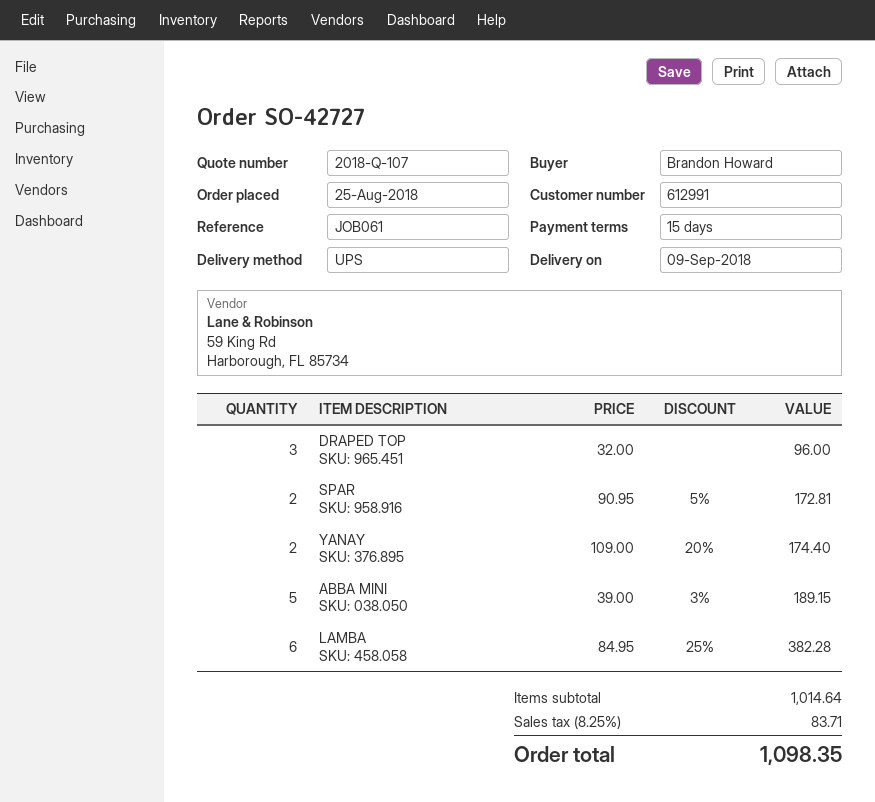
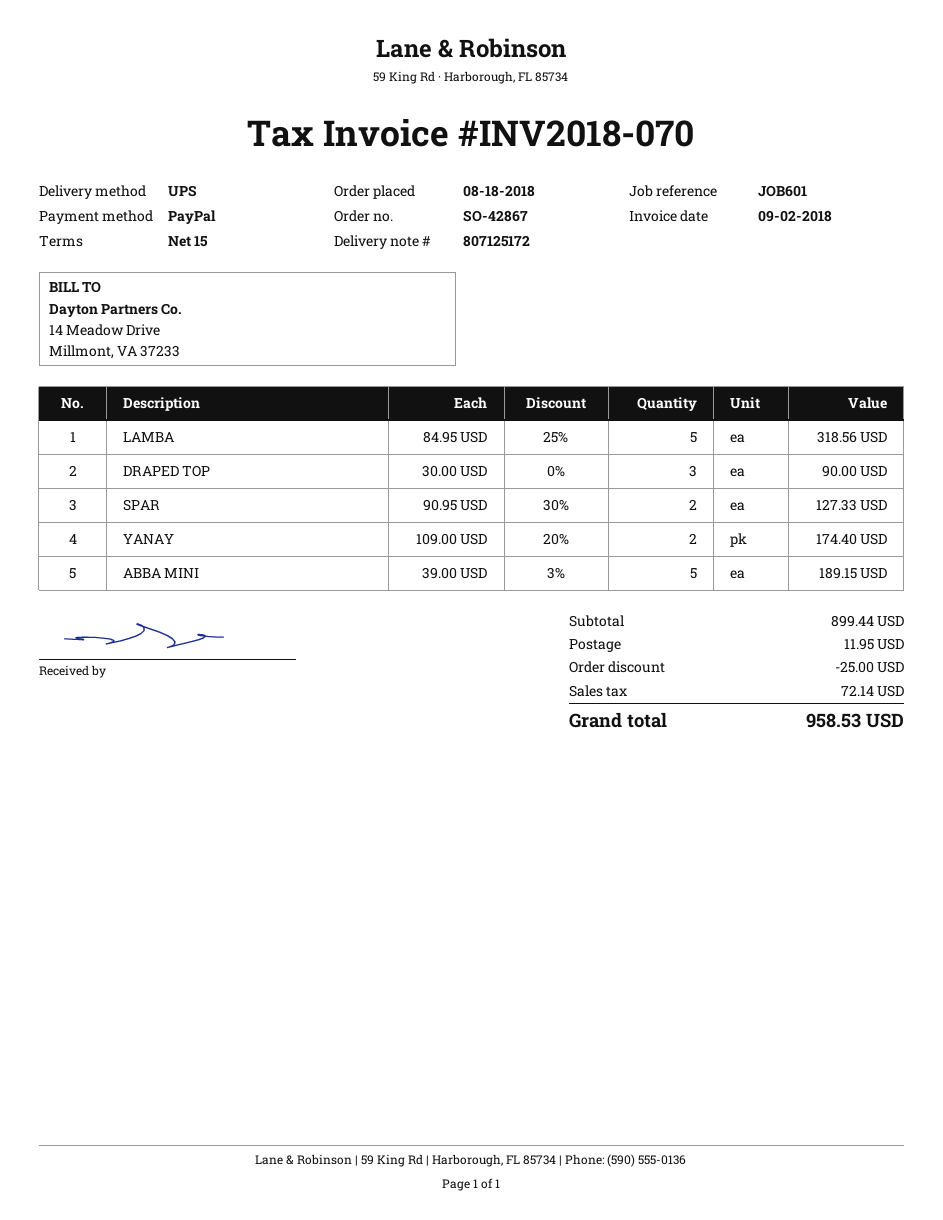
order number: SO-42727 -> SO-42867
order date: 2018-08-25 -> 2018-08-18
reference: JOB061 -> JOB601
DRAPED TOP: 3 x 32.00 = 96.00 -> 3 x 30.00 = 90.00
SPAR: 2 x 90.95 - 5% = 172.81 -> 2 x 90.95 - 30% = 127.33
LAMBA: 6 x 84.95 - 25% = 382.28 -> 5 x 84.95 - 25% = 318.56
subtotal: 1014.64 -> 899.44
discount: none -> 25.00
shipping: none -> 11.95
tax: 83.71 -> 72.14
total: 1098.35 -> 958.53

